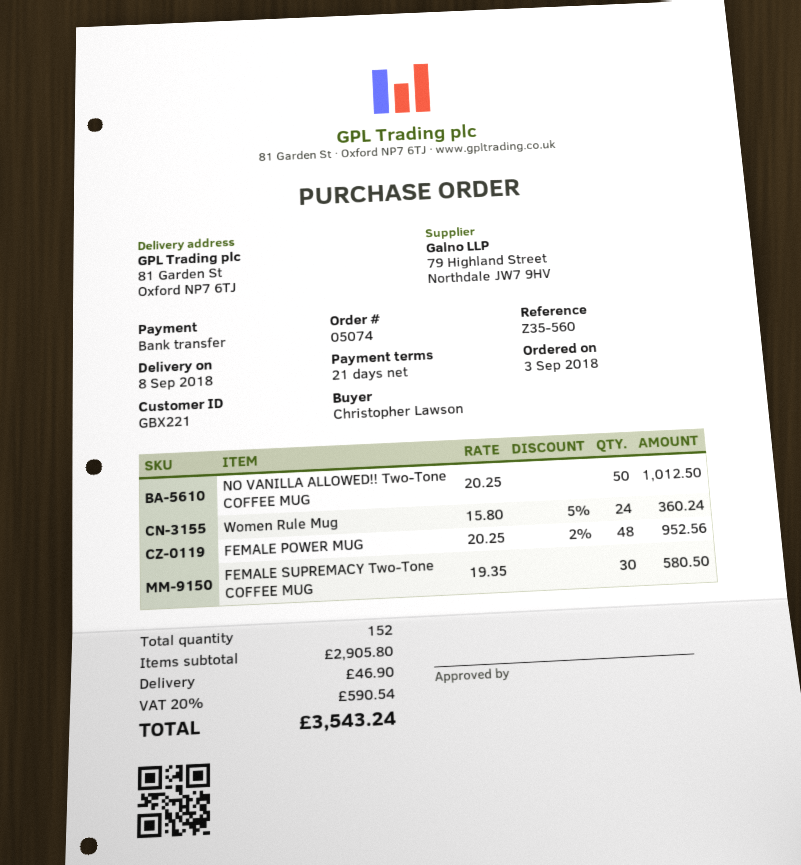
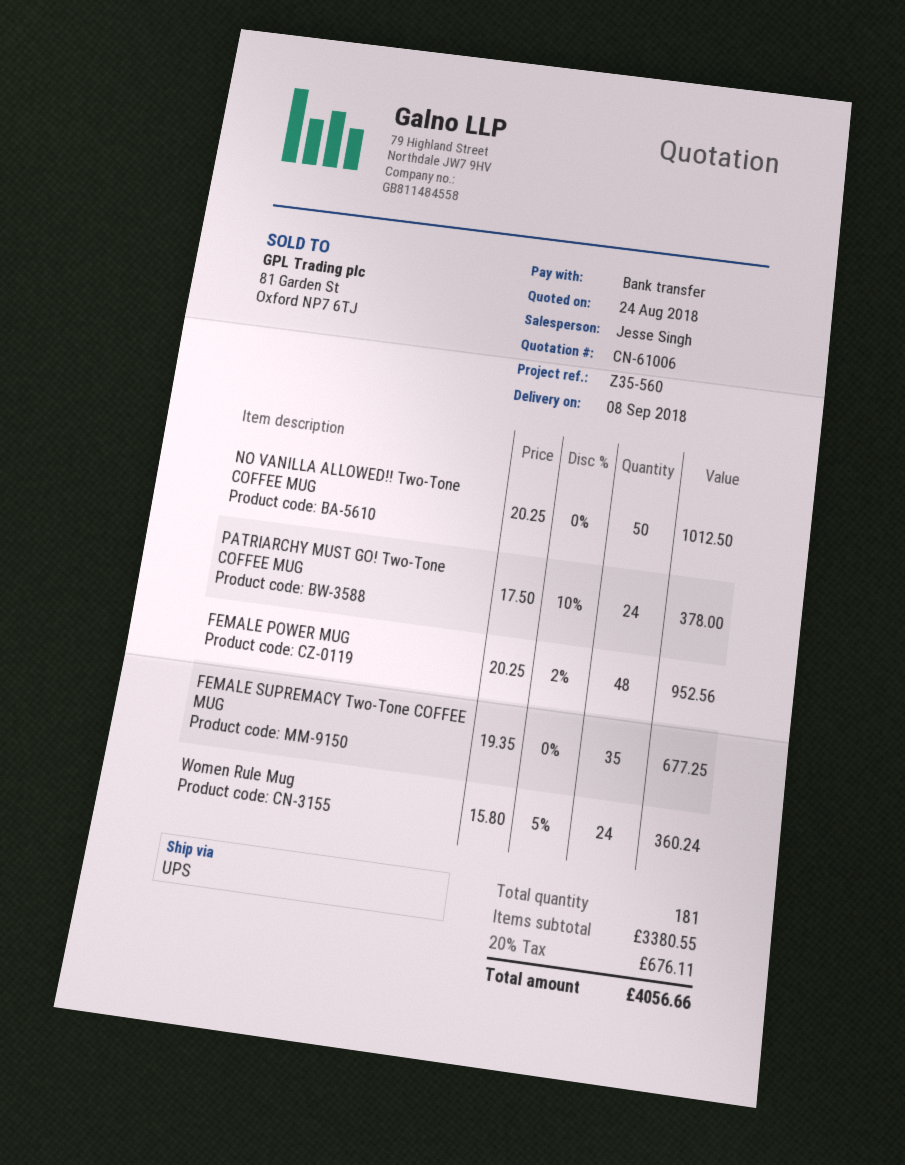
FEMALE SUPREMACY Two-Tone COFFEE MUG: 30 x 19.35 = 580.50 -> 35 x 19.35 = 677.25
PATRIARCHY MUST GO! Two-Tone COFFEE MUG: none -> 24 x 17.50 - 10% = 378.00
total quantity: 152 -> 181
subtotal: 2905.80 -> 3380.55
shipping: 46.90 -> none
tax: 20% = 590.54 -> 20% = 676.11
total: 3543.24 -> 4056.66

